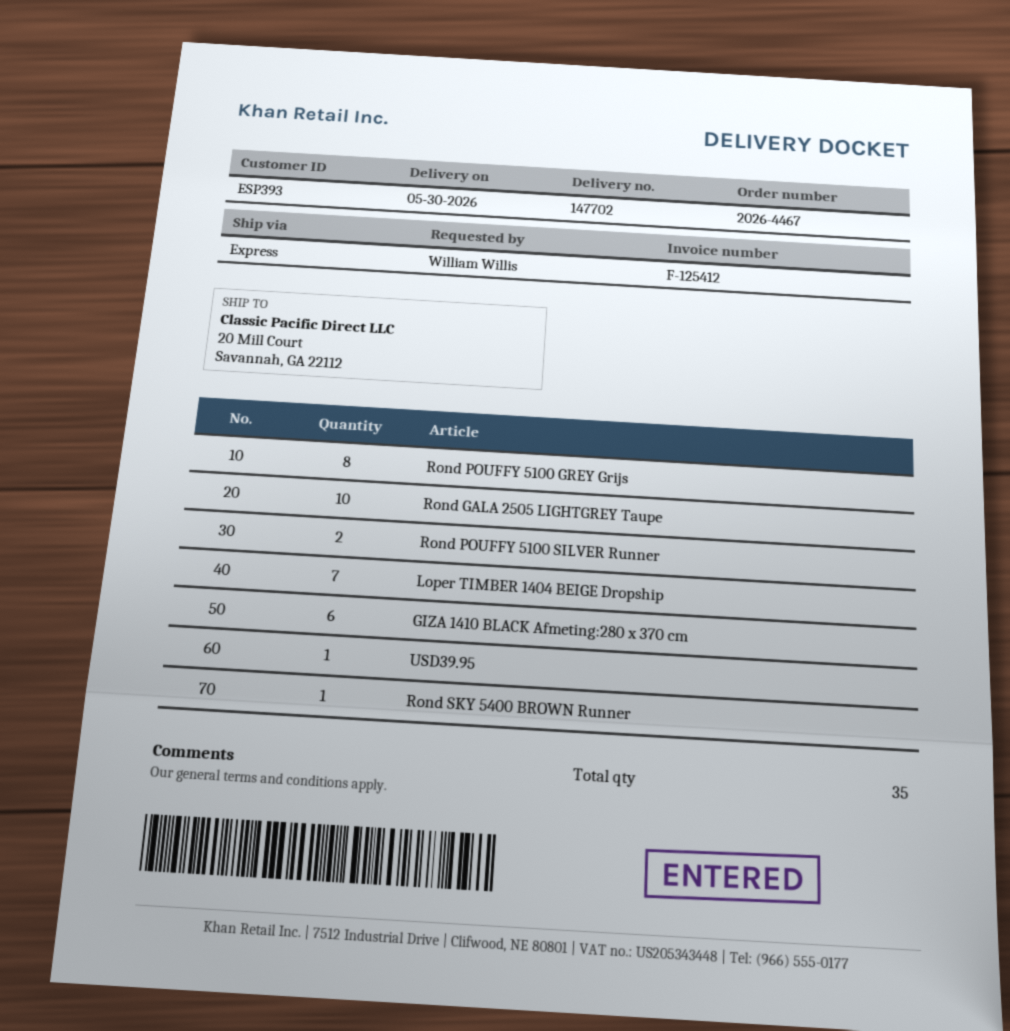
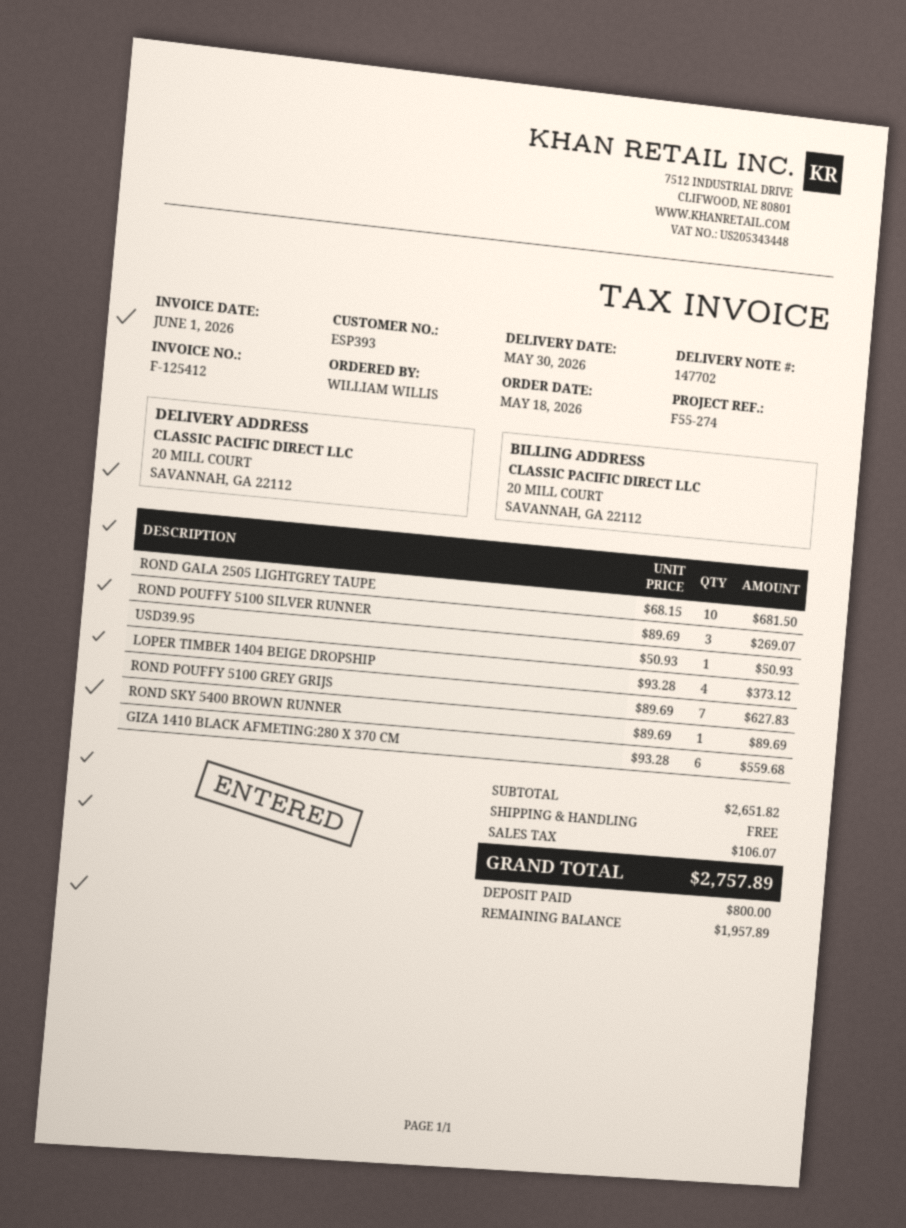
Rond POUFFY 5100 GREY Grijs: 8 -> 7
Rond POUFFY 5100 SILVER Runner: 2 -> 3
Loper TIMBER 1404 BEIGE Dropship: 7 -> 4

